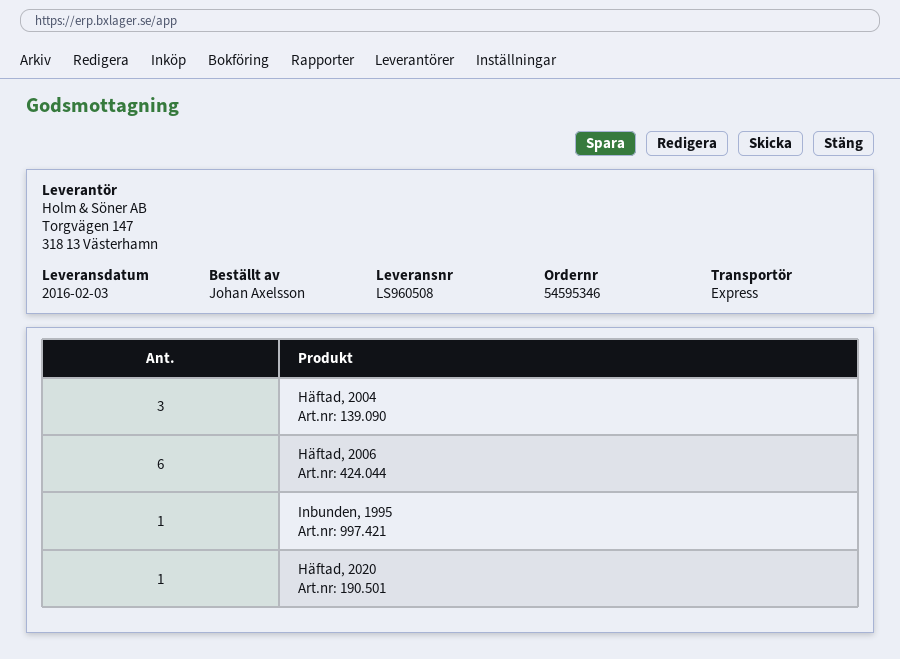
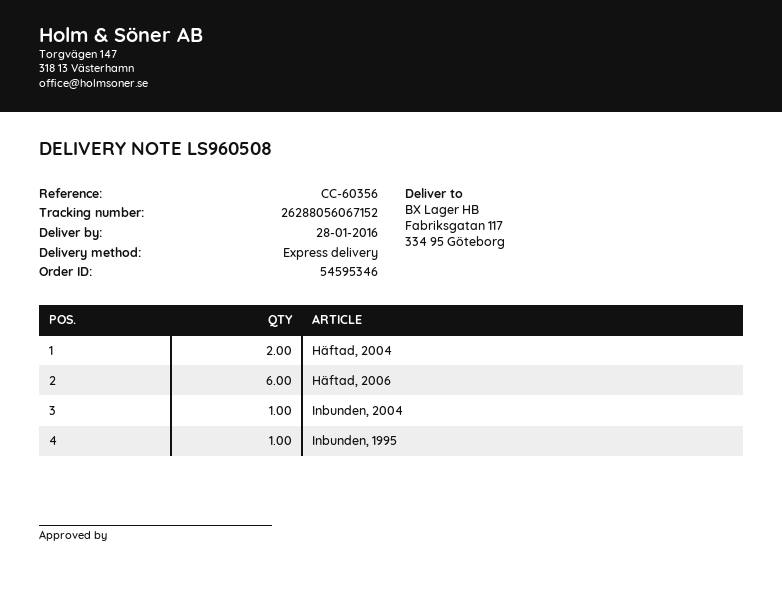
delivery date: 2016-02-03 -> 2016-01-28
Häftad, 2004: 3 -> 2
Häftad, 2020: 1 -> none
Inbunden, 2004: none -> 1

